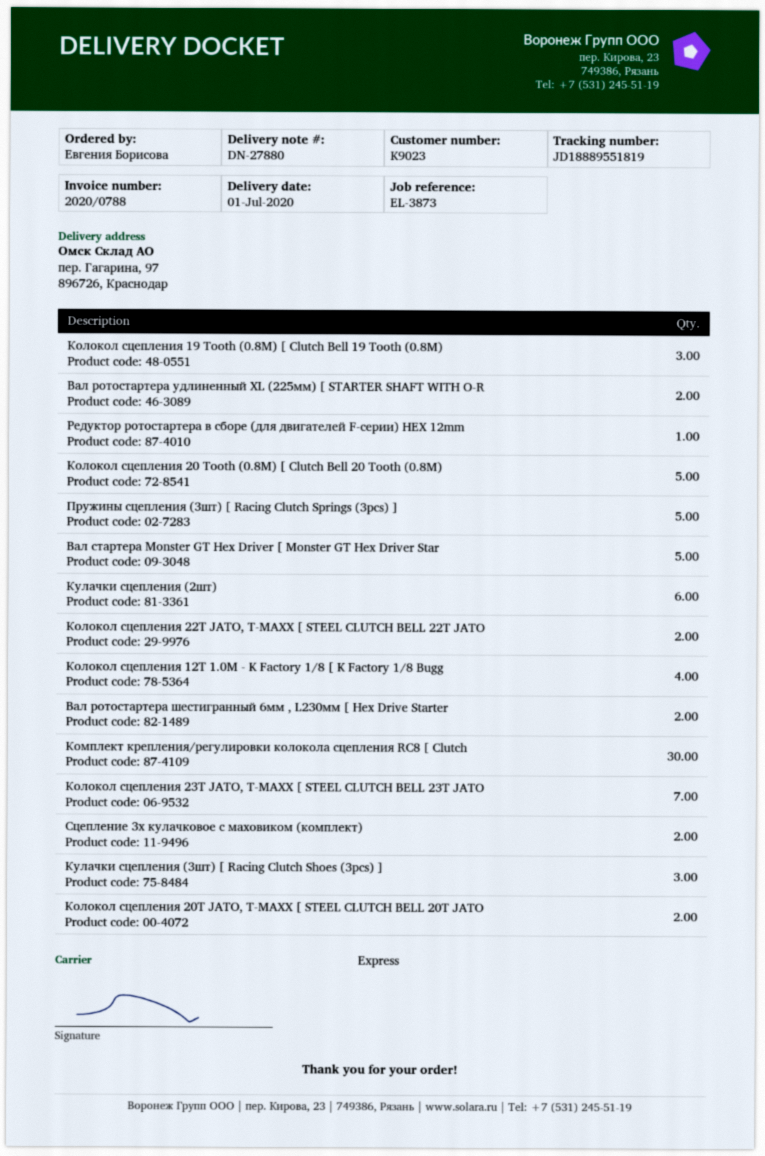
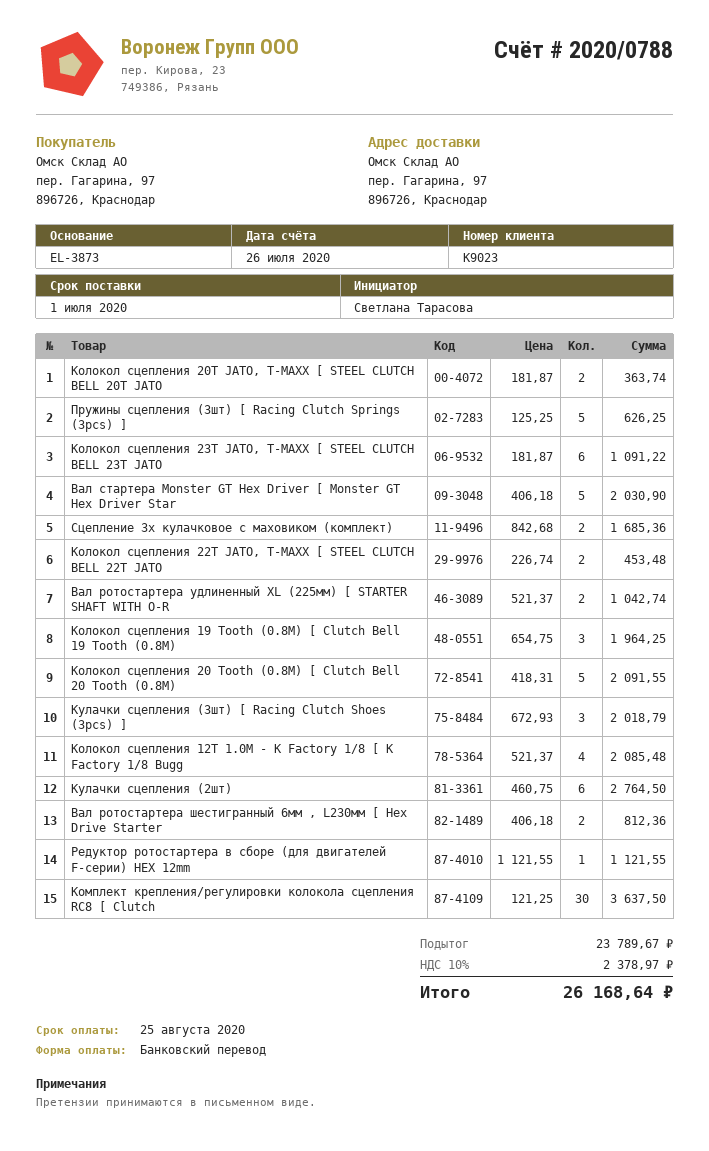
ordered by: Евгения Борисова -> Светлана Тарасова
Колокол сцепления 23T JATO, T-MAXX [ STEEL CLUTCH BELL 23T JATO: 7 -> 6

